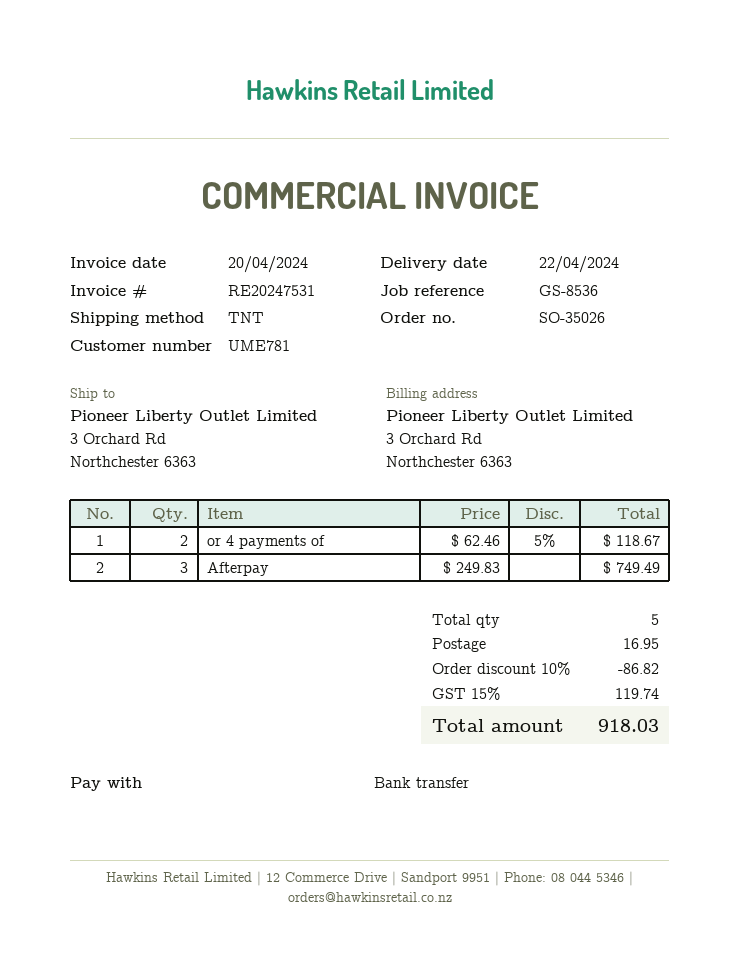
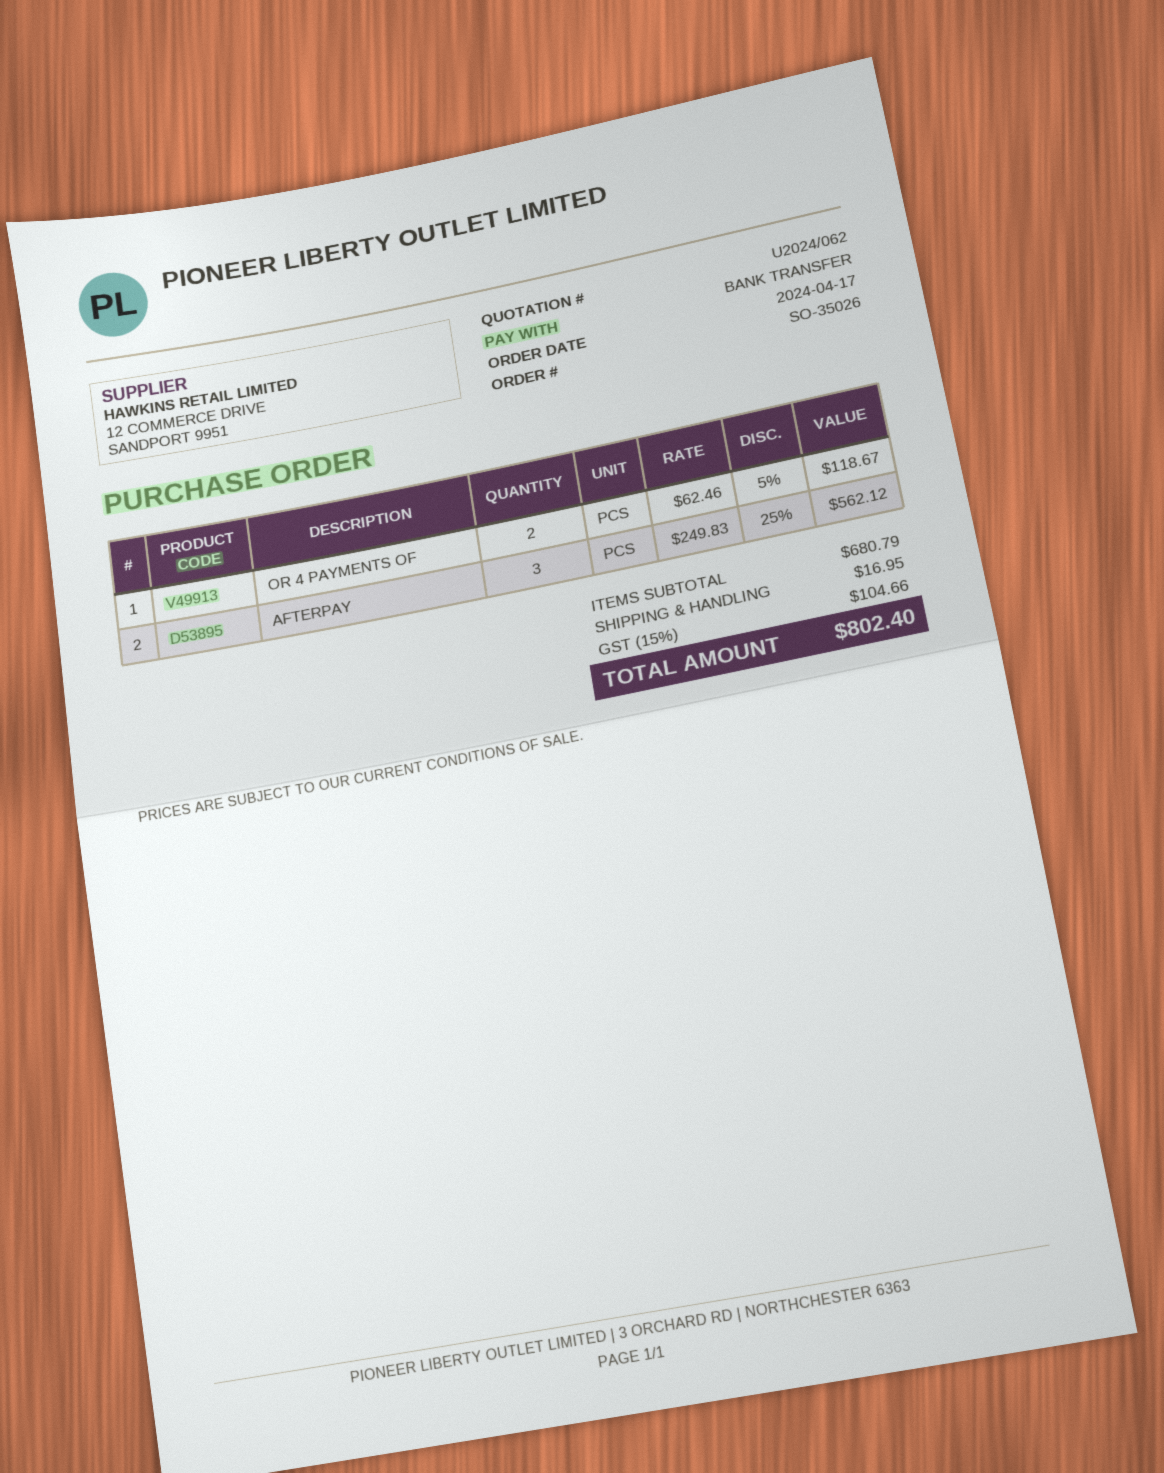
Afterpay: 3 x 249.83 = 749.49 -> 3 x 249.83 - 25% = 562.12
discount: 10% = 86.82 -> none
tax: 15% = 119.74 -> 15% = 104.66
total: 918.03 -> 802.40

